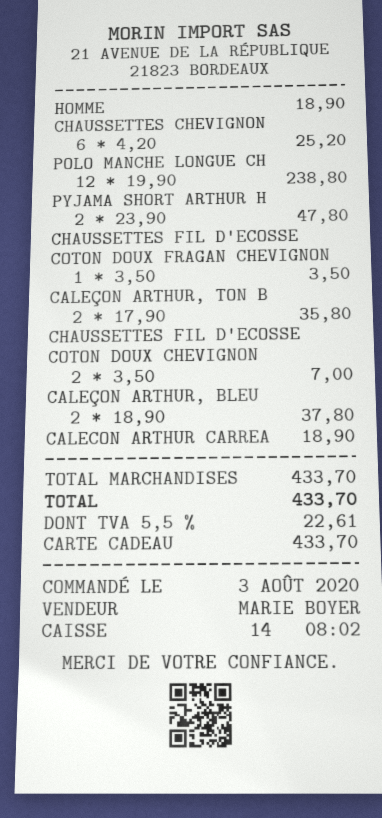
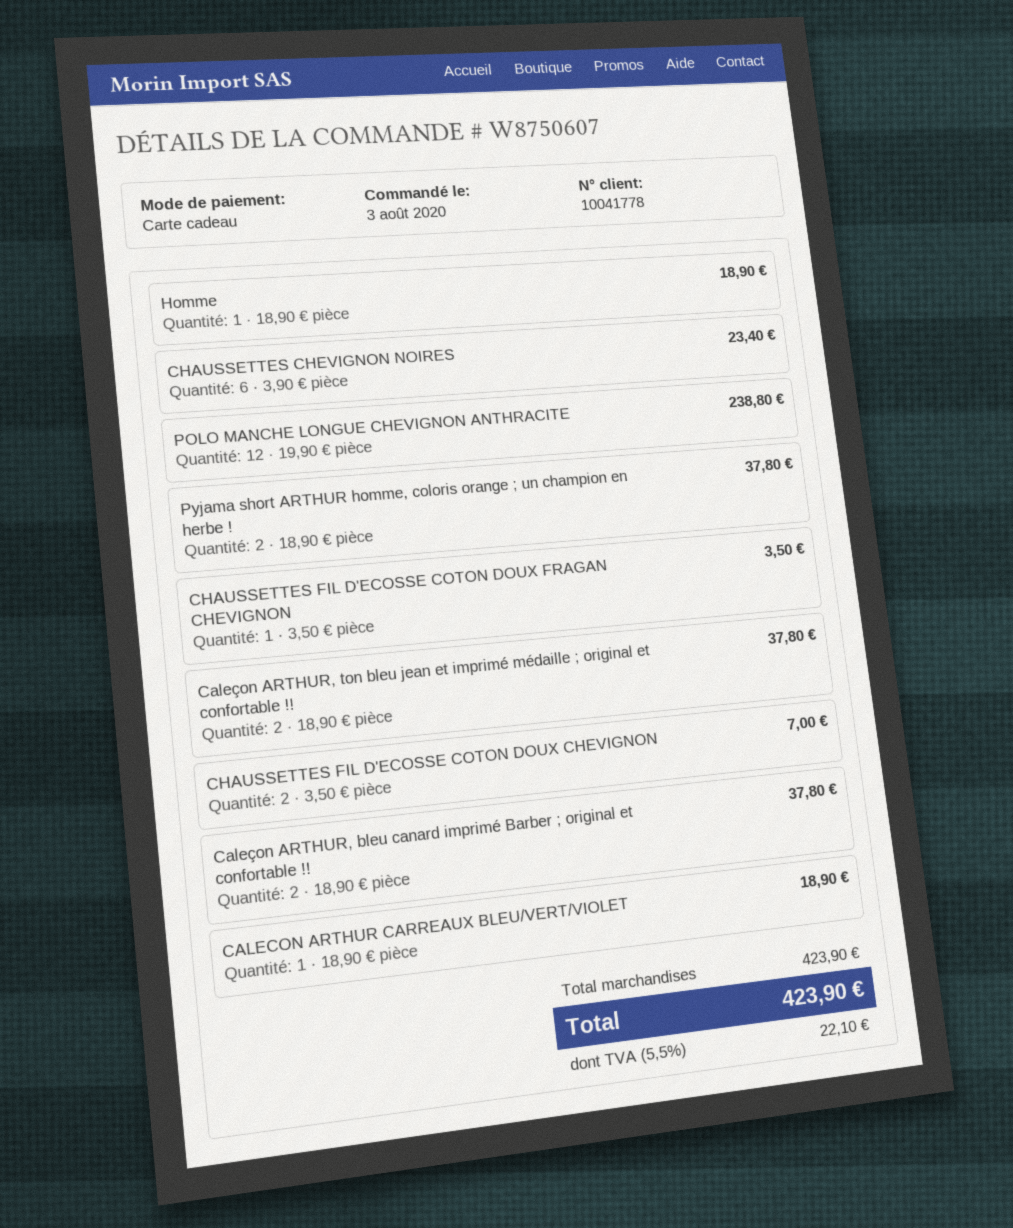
CHAUSSETTES CHEVIGNON: 6 x 4.20 = 25.20 -> 6 x 3.90 = 23.40
PYJAMA SHORT ARTHUR H: 2 x 23.90 = 47.80 -> 2 x 18.90 = 37.80
CALEÇON ARTHUR, TON B: 2 x 17.90 = 35.80 -> 2 x 18.90 = 37.80
subtotal: 433.70 -> 423.90
tax: 5.5% = 22.61 -> 5.5% = 22.10
total: 433.70 -> 423.90

